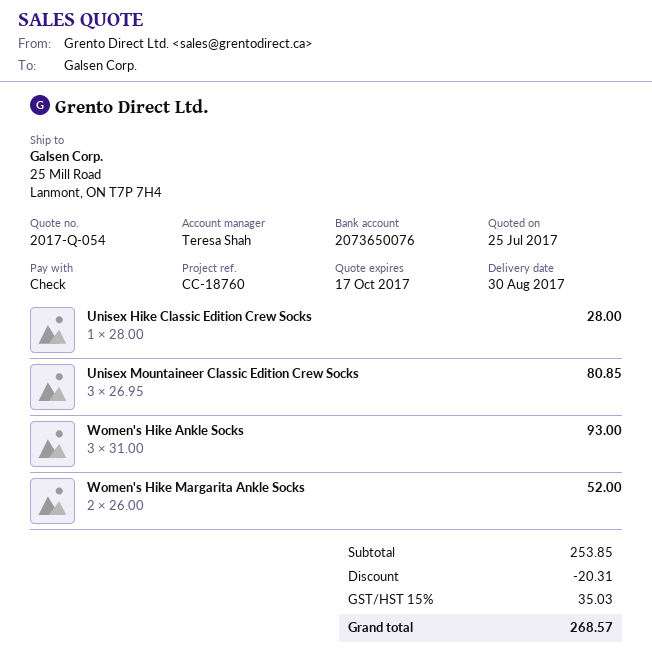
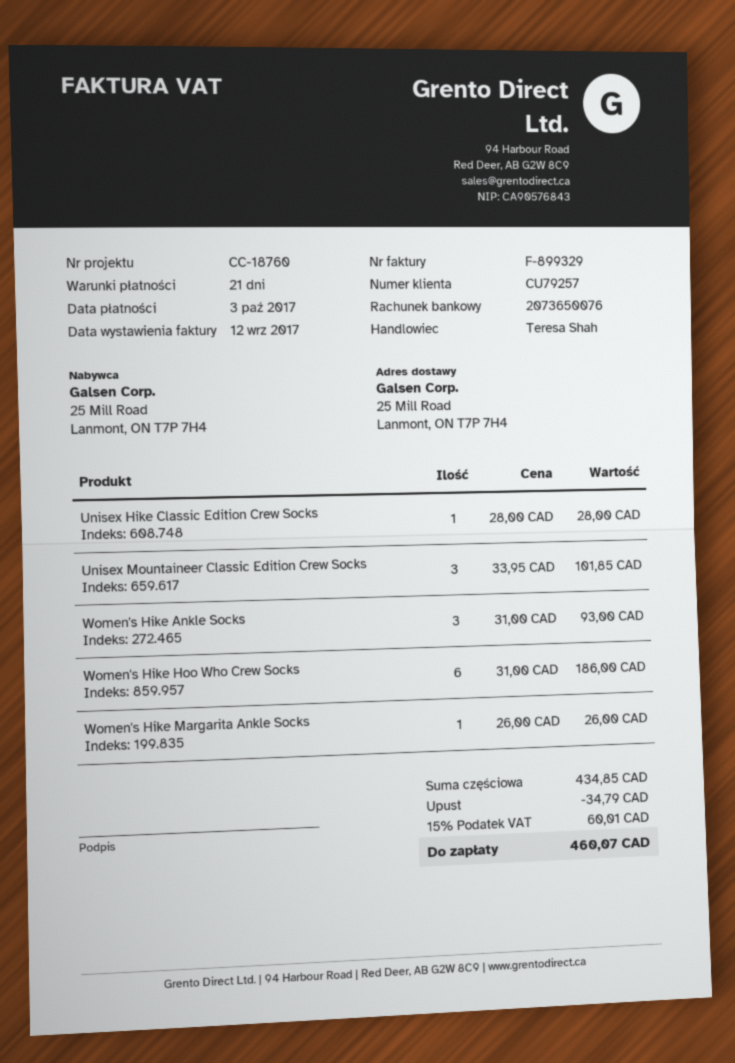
Unisex Mountaineer Classic Edition Crew Socks: 3 x 26.95 = 80.85 -> 3 x 33.95 = 101.85
Women's Hike Margarita Ankle Socks: 2 x 26.00 = 52.00 -> 1 x 26.00 = 26.00
Women's Hike Hoo Who Crew Socks: none -> 6 x 31.00 = 186.00
subtotal: 253.85 -> 434.85
discount: 20.31 -> 34.79
tax: 15% = 35.03 -> 15% = 60.01
total: 268.57 -> 460.07

